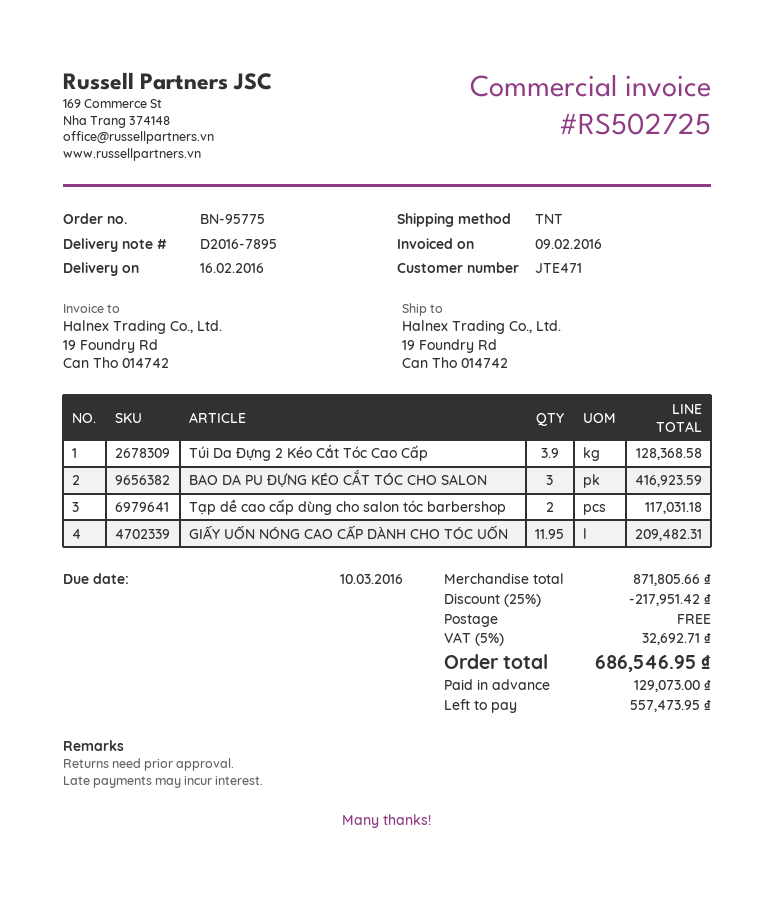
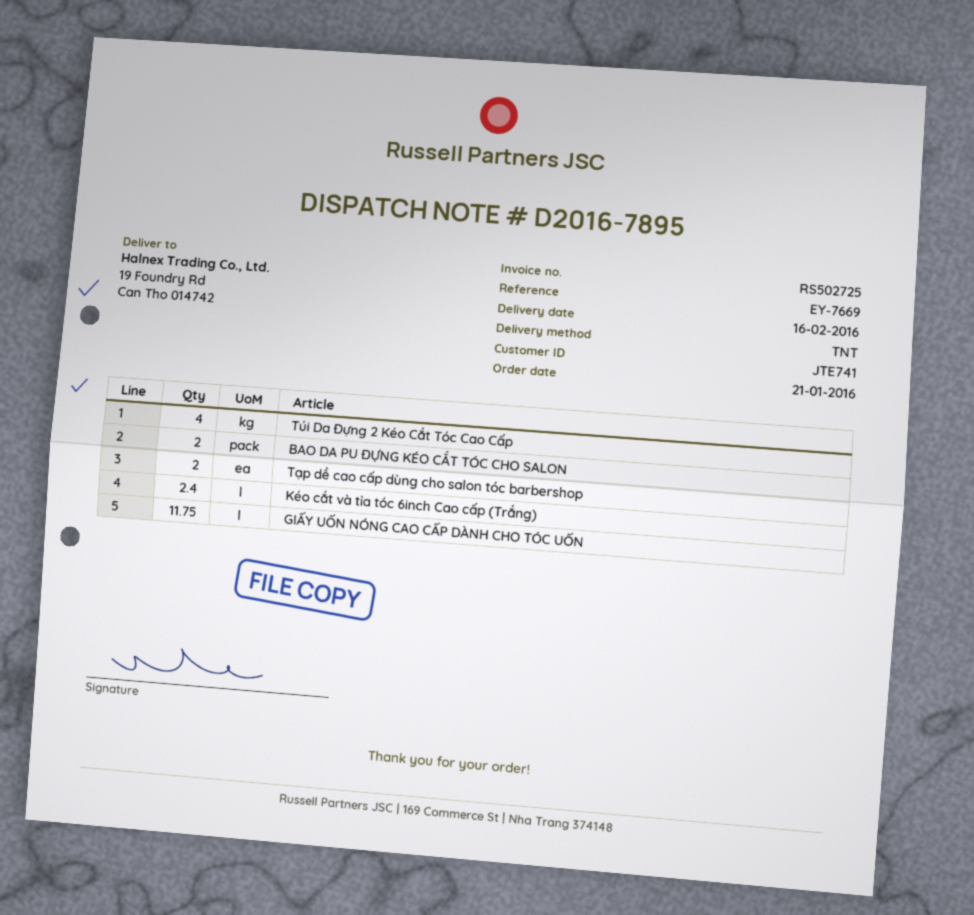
customer number: JTE471 -> JTE741
Túi Da Đựng 2 Kéo Cắt Tóc Cao Cấp: 3.9 -> 4
BAO DA PU ĐỰNG KÉO CẮT TÓC CHO SALON: 3 -> 2
GIẤY UỐN NÓNG CAO CẤP DÀNH CHO TÓC UỐN: 11.95 -> 11.75
Kéo cắt và tỉa tóc 6inch Cao cấp (Trắng): none -> 2.4

